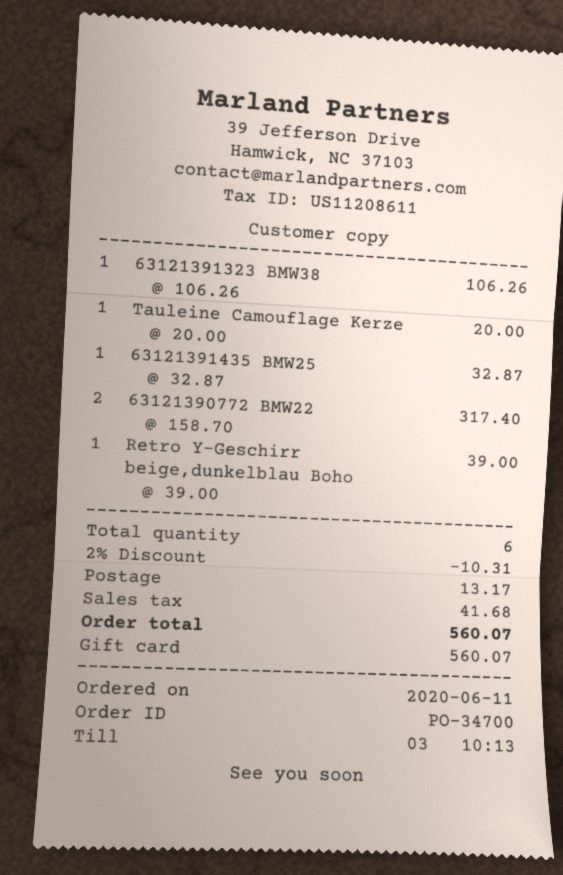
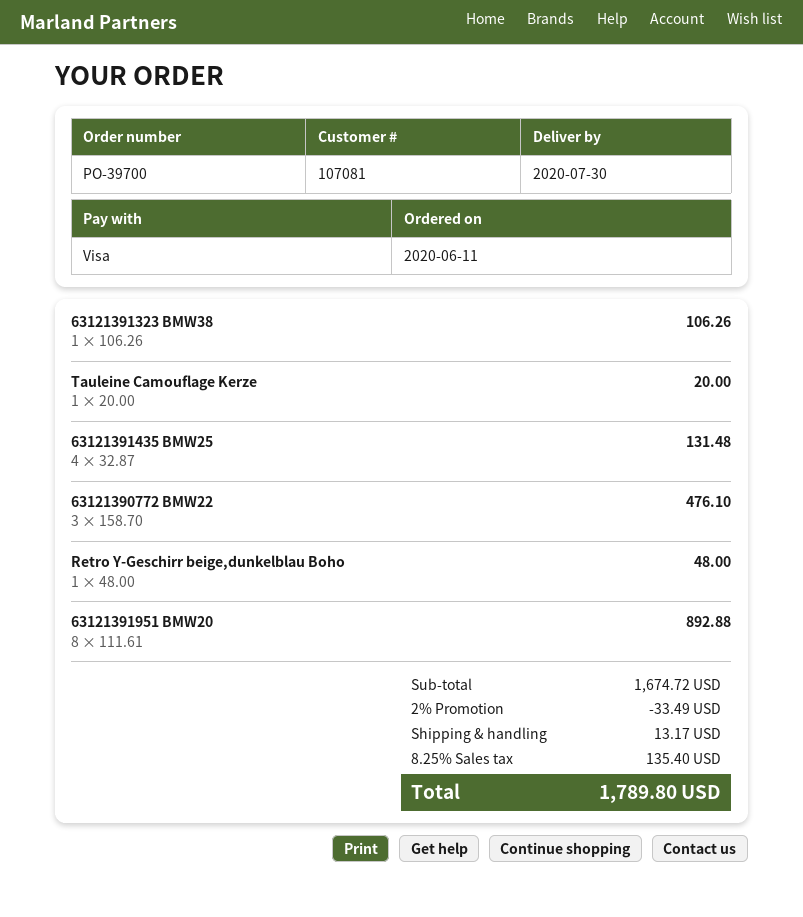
order number: PO-34700 -> PO-39700
payment method: gift card -> Visa
63121391435 BMW25: 1 x 32.87 = 32.87 -> 4 x 32.87 = 131.48
63121390772 BMW22: 2 x 158.70 = 317.40 -> 3 x 158.70 = 476.10
Retro Y-Geschirr beige,dunkelblau Boho: 1 x 39.00 = 39.00 -> 1 x 48.00 = 48.00
63121391951 BMW20: none -> 8 x 111.61 = 892.88
discount: 2% = 10.31 -> 2% = 33.49
tax: 41.68 -> 135.40
total: 560.07 -> 1789.80

